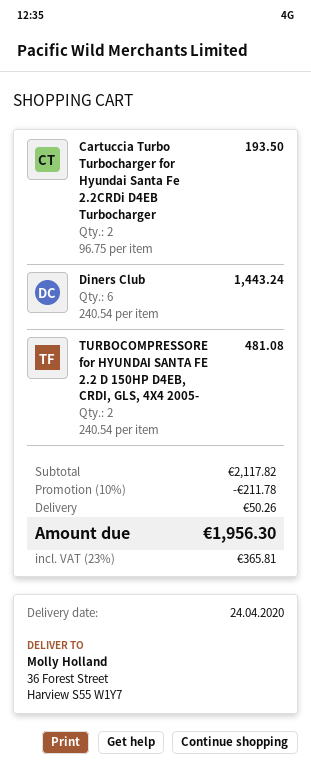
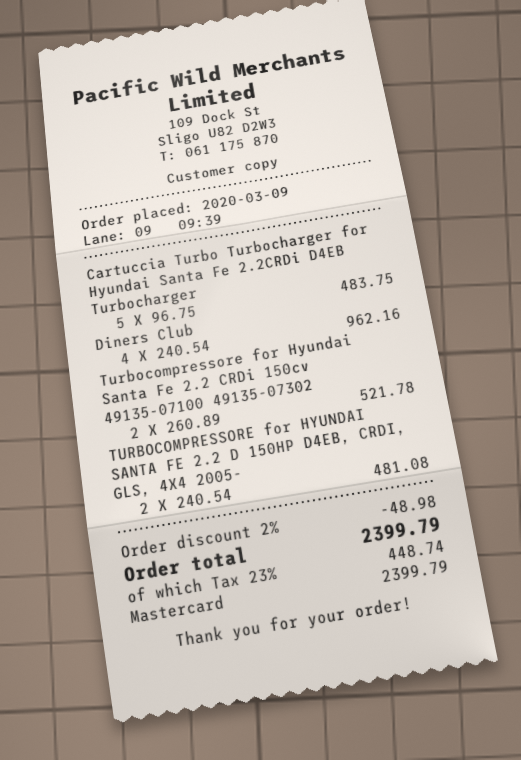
Cartuccia Turbo Turbocharger for Hyundai Santa Fe 2.2CRDi D4EB Turbocharger: 2 x 96.75 = 193.50 -> 5 x 96.75 = 483.75
Diners Club: 6 x 240.54 = 1443.24 -> 4 x 240.54 = 962.16
Turbocompressore for Hyundai Santa Fe 2.2 CRDi 150cv 49135-07100 49135-07302: none -> 2 x 260.89 = 521.78
discount: 10% = 211.78 -> 2% = 48.98
shipping: 50.26 -> none
tax: 23% = 365.81 -> 23% = 448.74
total: 1956.30 -> 2399.79

